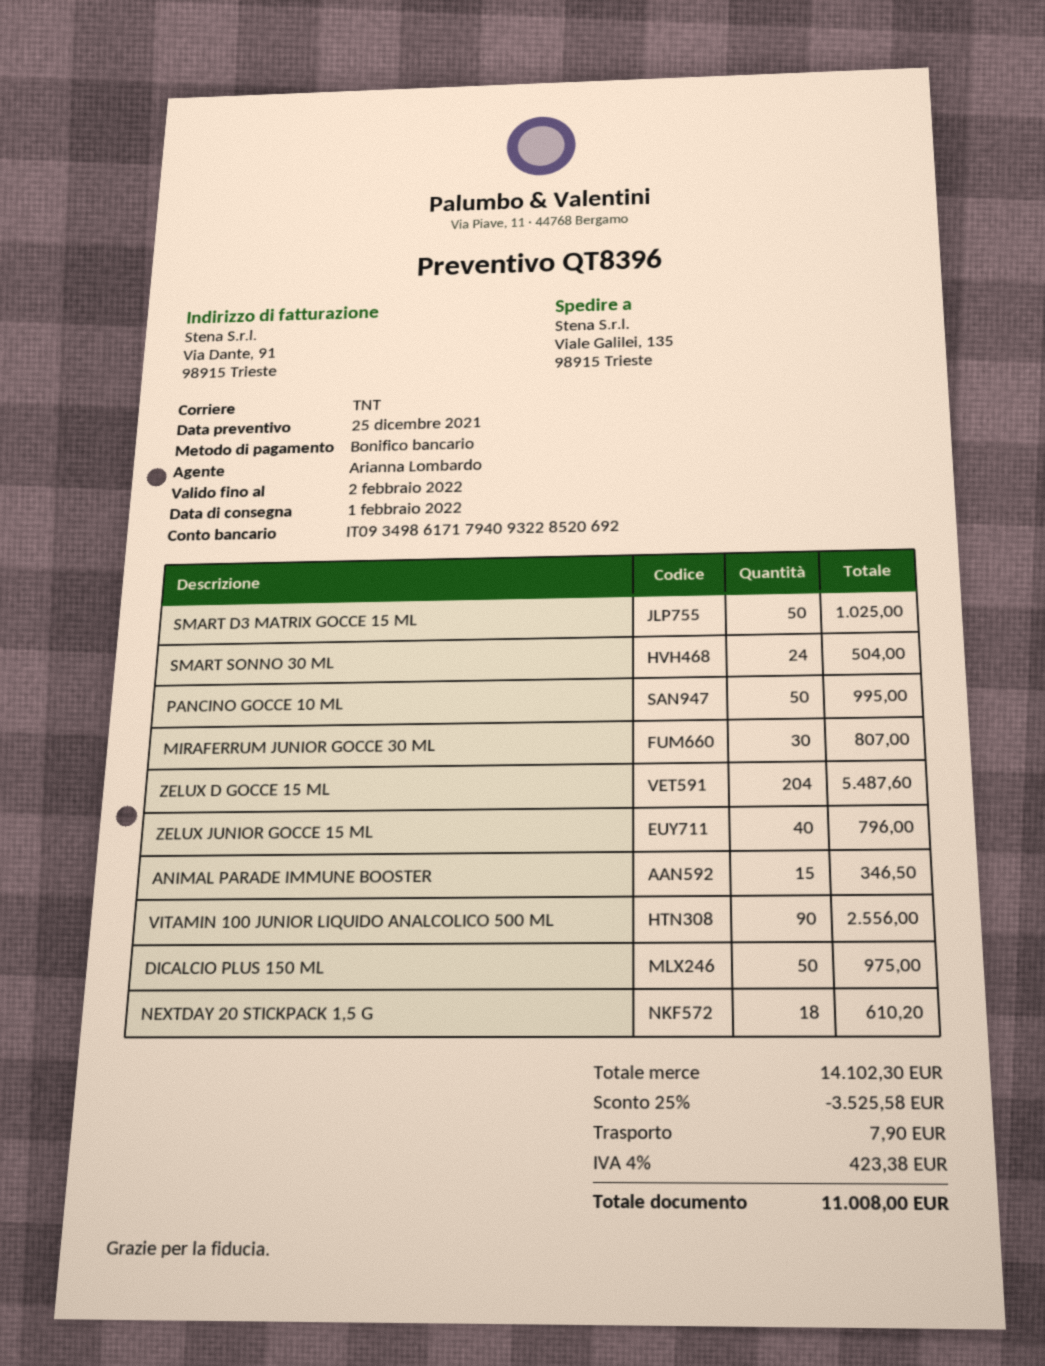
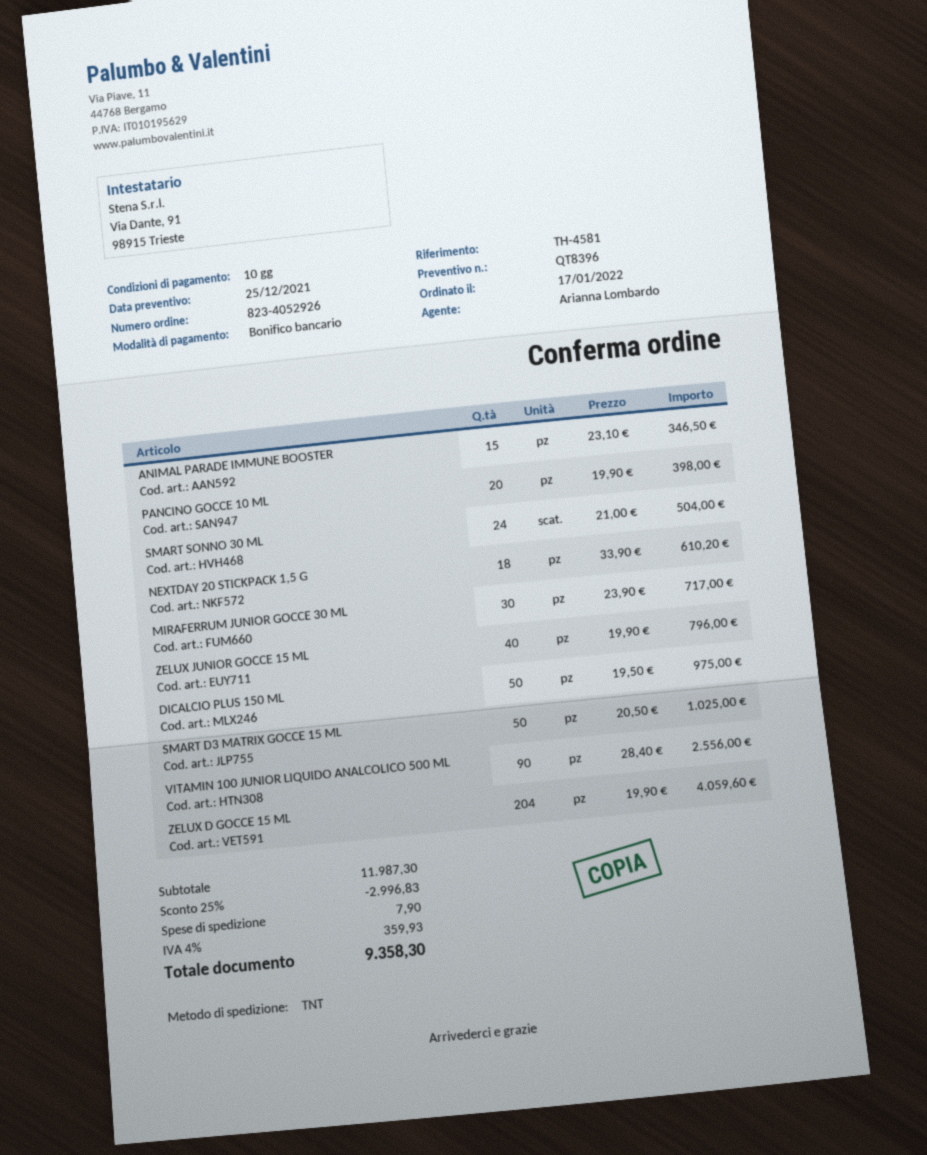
PANCINO GOCCE 10 ML: 50 for 995.00 -> 20 for 398.00
MIRAFERRUM JUNIOR GOCCE 30 ML: 30 for 807.00 -> 30 for 717.00
ZELUX D GOCCE 15 ML: 204 for 5487.60 -> 204 for 4059.60
subtotal: 14102.30 -> 11987.30
discount: 25% = 3525.58 -> 25% = 2996.83
tax: 4% = 423.38 -> 4% = 359.93
total: 11008.00 -> 9358.30

